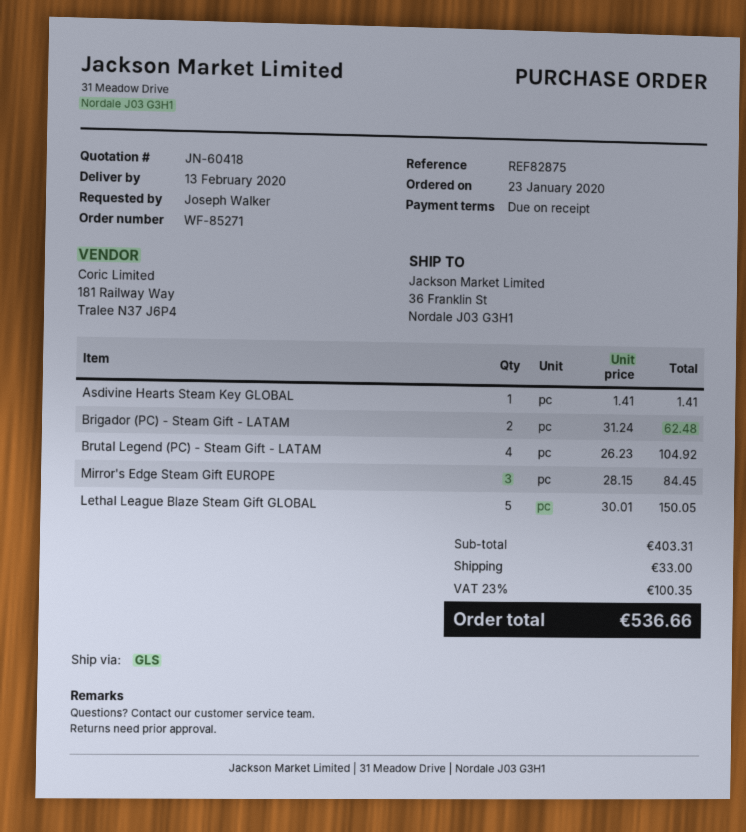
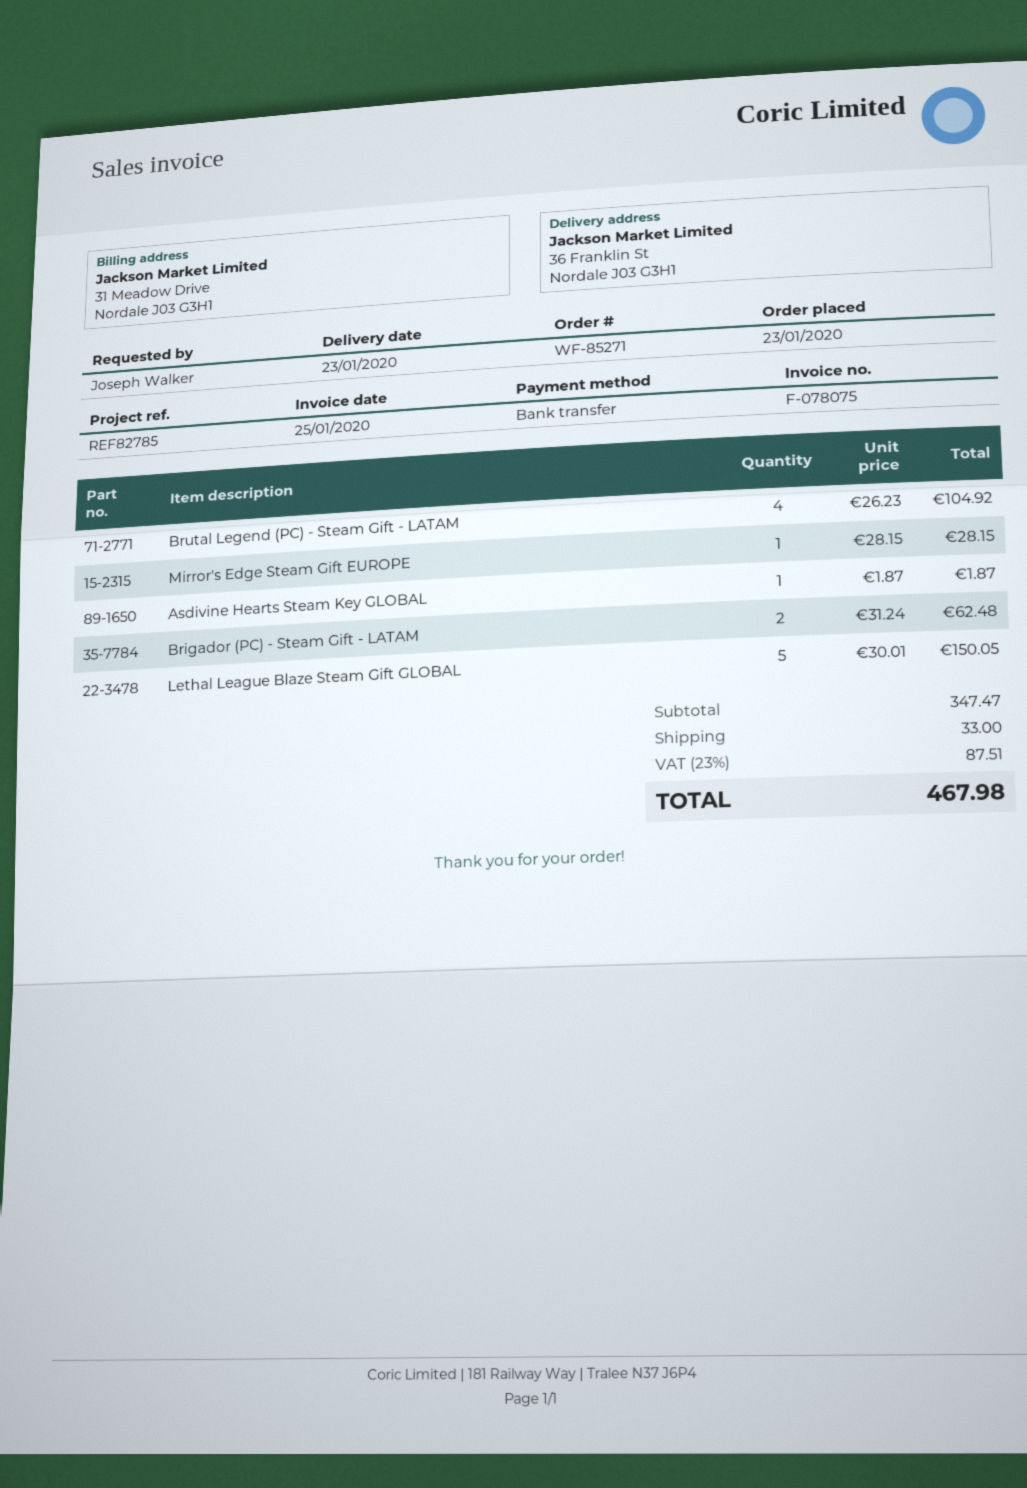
delivery date: 2020-02-13 -> 2020-01-23
reference: REF82875 -> REF82785
Asdivine Hearts Steam Key GLOBAL: 1 x 1.41 = 1.41 -> 1 x 1.87 = 1.87
Mirror's Edge Steam Gift EUROPE: 3 x 28.15 = 84.45 -> 1 x 28.15 = 28.15
subtotal: 403.31 -> 347.47
tax: 23% = 100.35 -> 23% = 87.51
total: 536.66 -> 467.98

